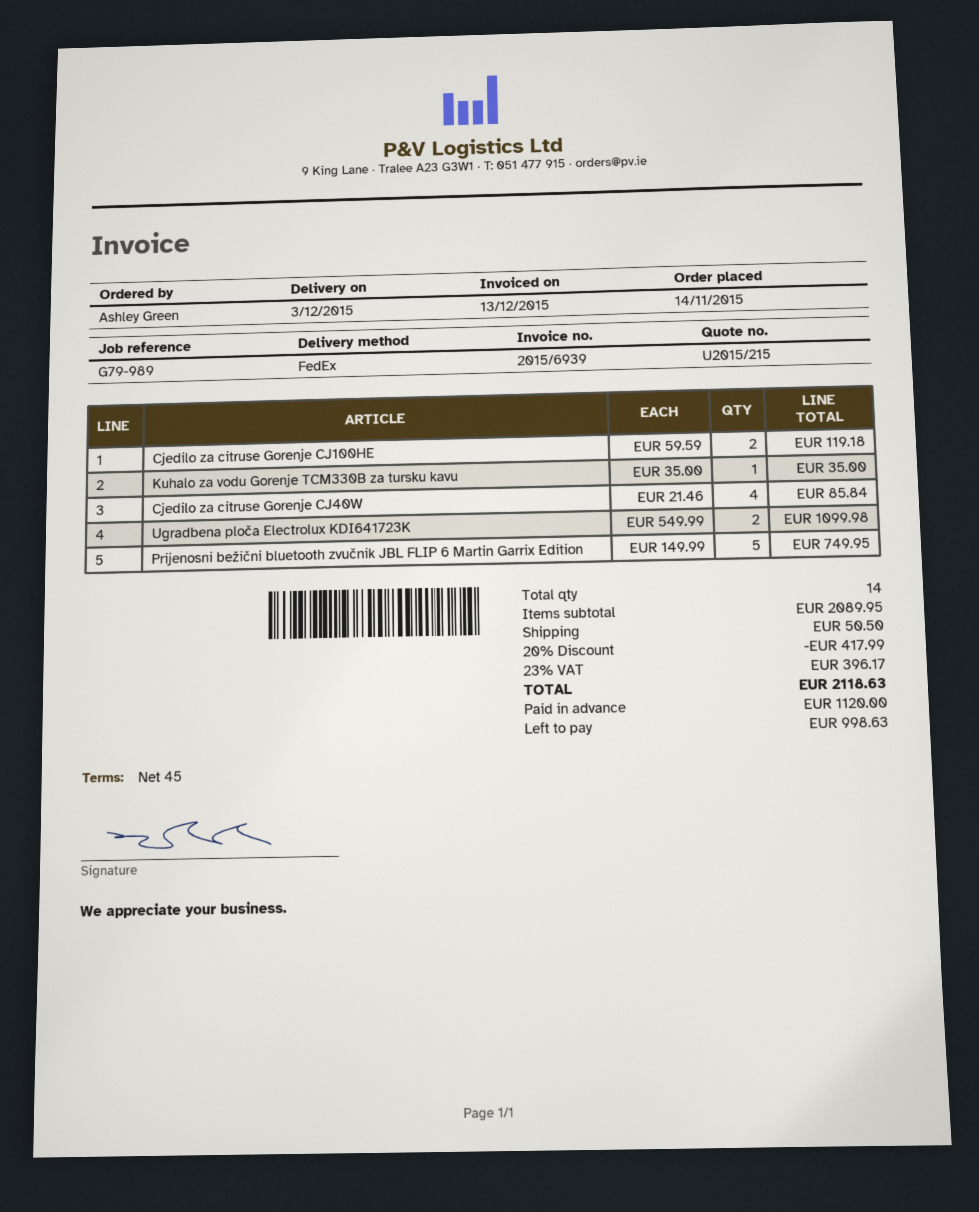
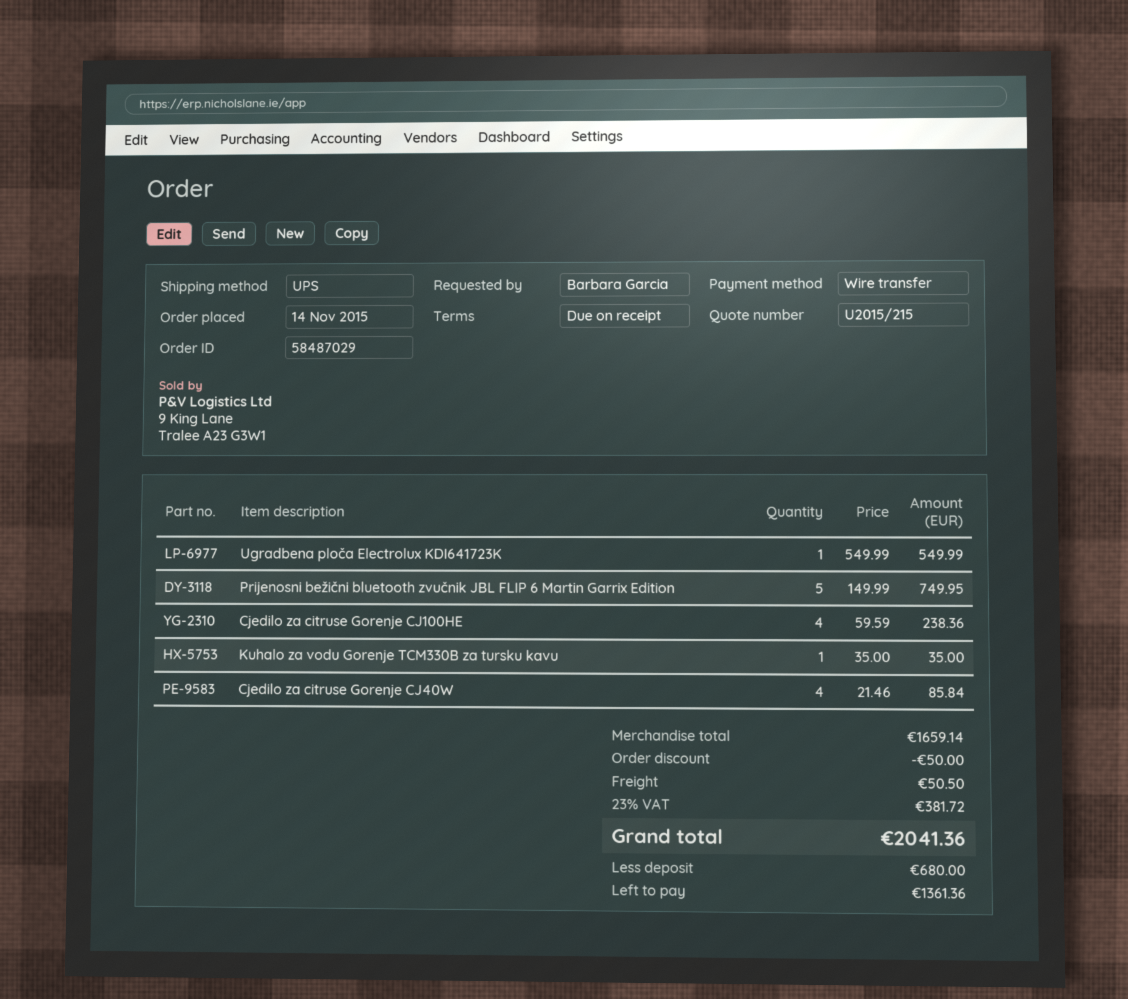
payment terms: 45 days -> on receipt
ordered by: Ashley Green -> Barbara Garcia
shipping method: FedEx -> UPS
Cjedilo za citruse Gorenje CJ100HE: 2 x 59.59 = 119.18 -> 4 x 59.59 = 238.36
Ugradbena ploča Electrolux KDI641723K: 2 x 549.99 = 1099.98 -> 1 x 549.99 = 549.99
subtotal: 2089.95 -> 1659.14
discount: 417.99 -> 50.00
tax: 23% = 396.17 -> 23% = 381.72
total: 2118.63 -> 2041.36
deposit: 1120.00 -> 680.00
balance: 998.63 -> 1361.36

